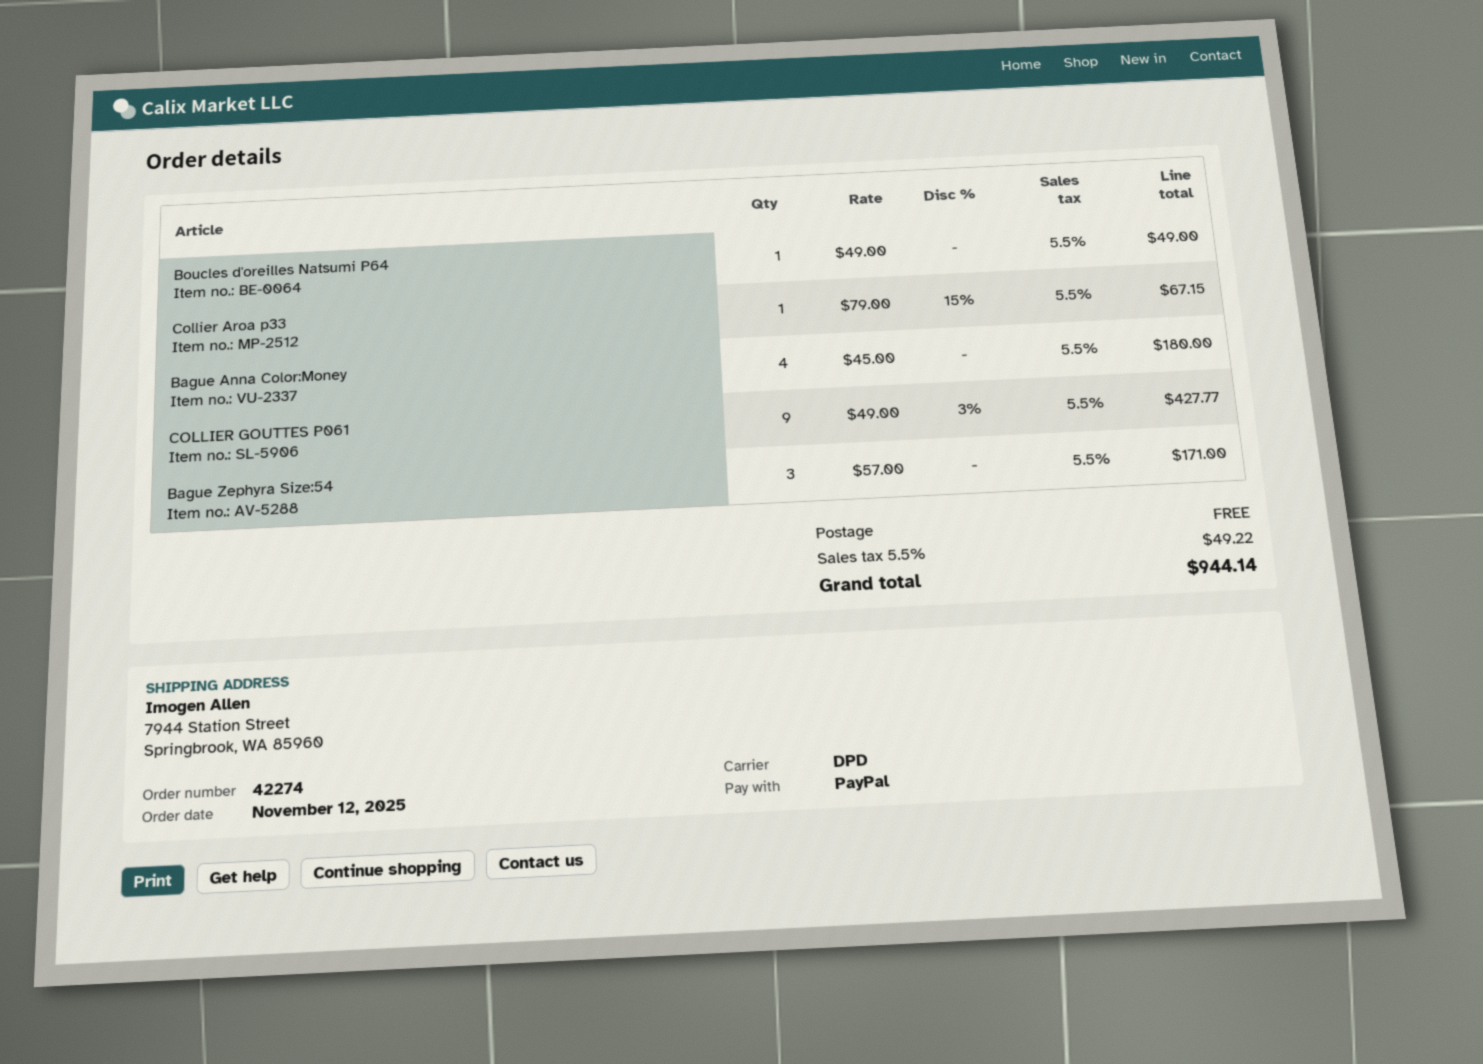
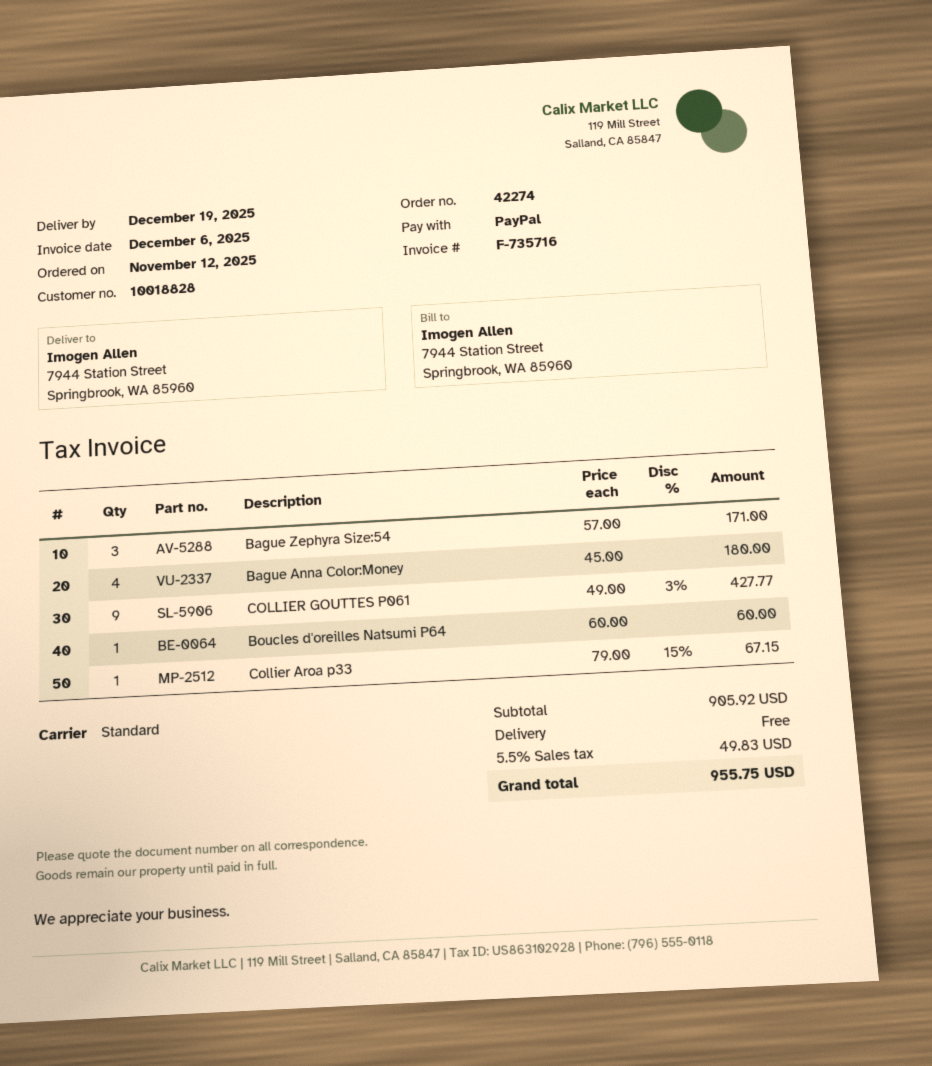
shipping method: DPD -> standard
Boucles d'oreilles Natsumi P64: 1 x 49.00 = 49.00 -> 1 x 60.00 = 60.00
tax: 5.5% = 49.22 -> 5.5% = 49.83
total: 944.14 -> 955.75

